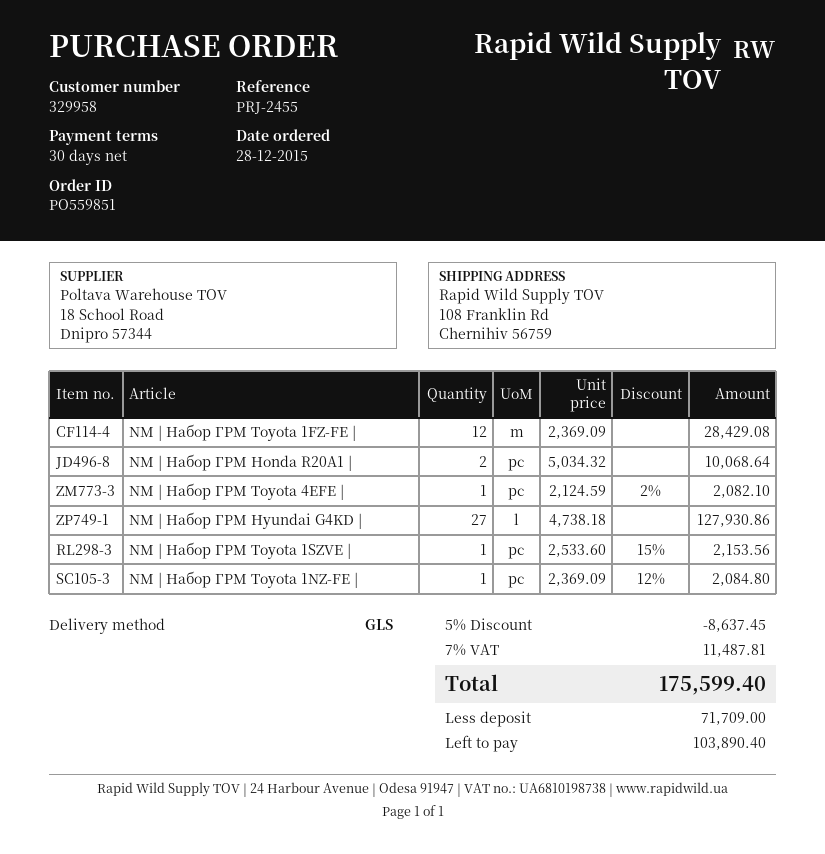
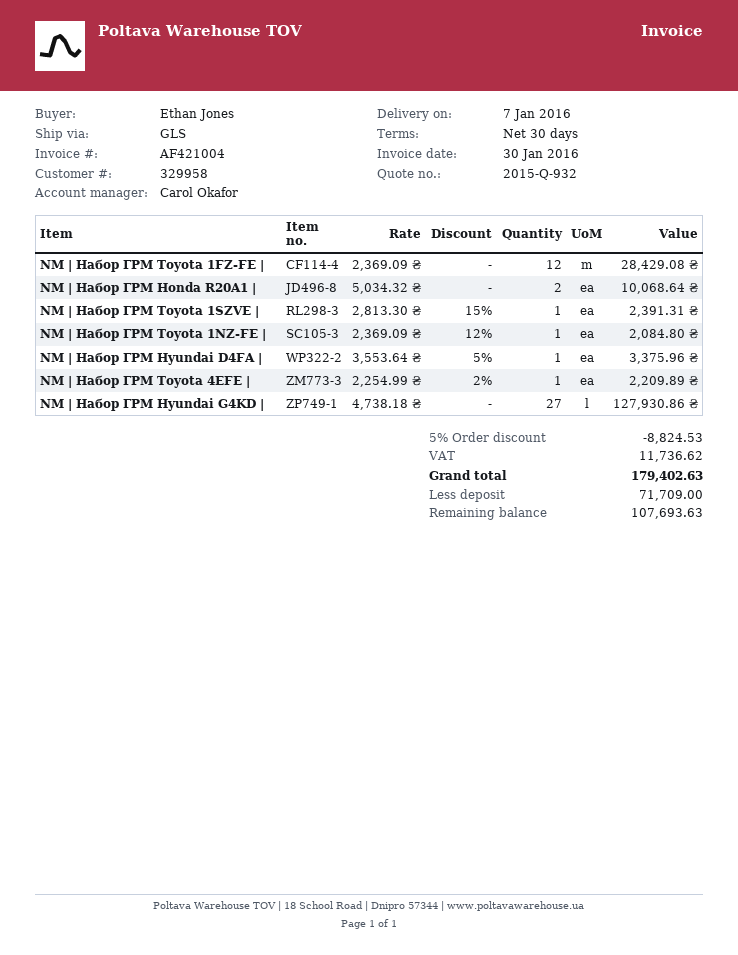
NM | Набор ГРМ Toyota 4EFE |: 1 x 2124.59 - 2% = 2082.10 -> 1 x 2254.99 - 2% = 2209.89
NM | Набор ГРМ Toyota 1SZVE |: 1 x 2533.60 - 15% = 2153.56 -> 1 x 2813.30 - 15% = 2391.31
NM | Набор ГРМ Hyundai D4FA |: none -> 1 x 3553.64 - 5% = 3375.96
discount: 5% = 8637.45 -> 5% = 8824.53
tax: 11487.81 -> 11736.62
total: 175599.40 -> 179402.63
balance: 103890.40 -> 107693.63

